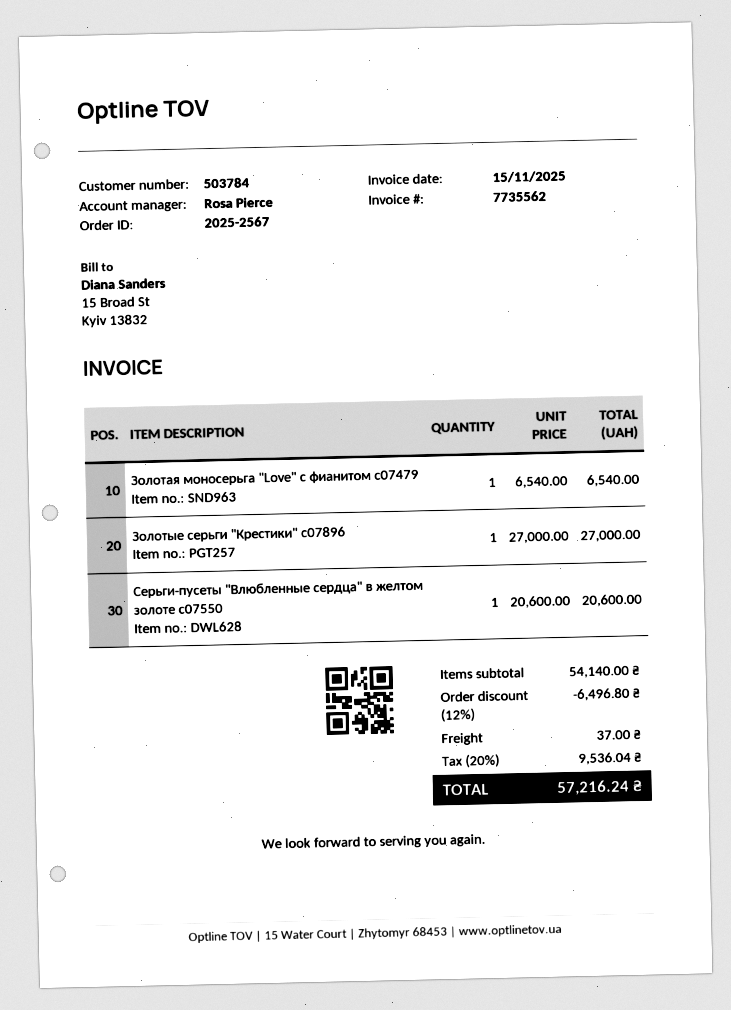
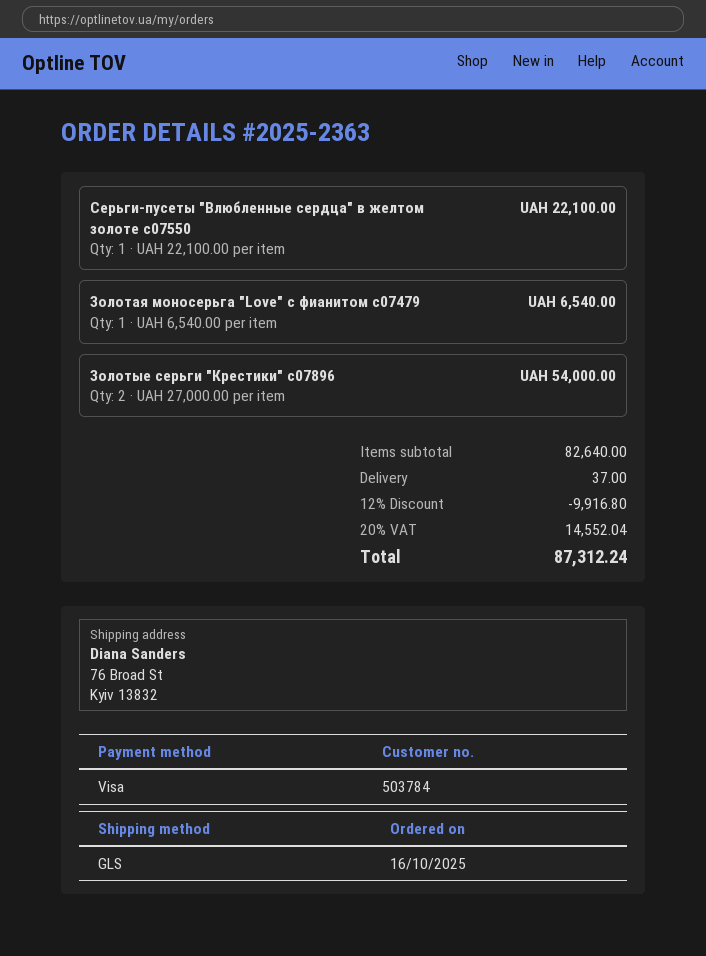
order number: 2025-2567 -> 2025-2363
Золотые серьги "Крестики" с07896: 1 x 27000.00 = 27000.00 -> 2 x 27000.00 = 54000.00
Серьги-пусеты "Влюбленные сердца" в желтом золоте с07550: 1 x 20600.00 = 20600.00 -> 1 x 22100.00 = 22100.00
subtotal: 54140.00 -> 82640.00
discount: 12% = 6496.80 -> 12% = 9916.80
tax: 20% = 9536.04 -> 20% = 14552.04
total: 57216.24 -> 87312.24

